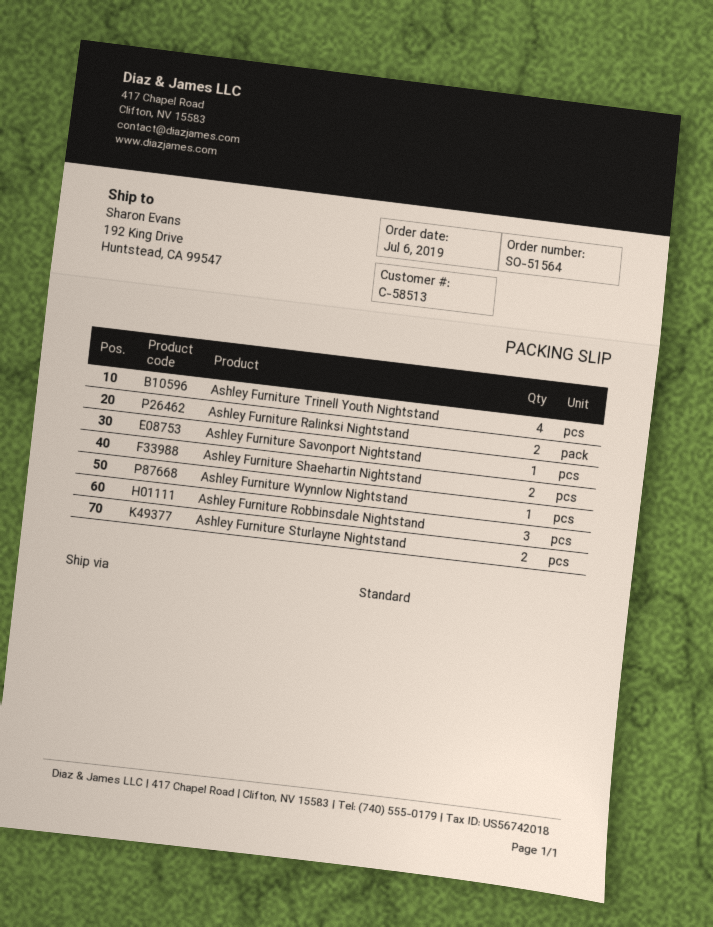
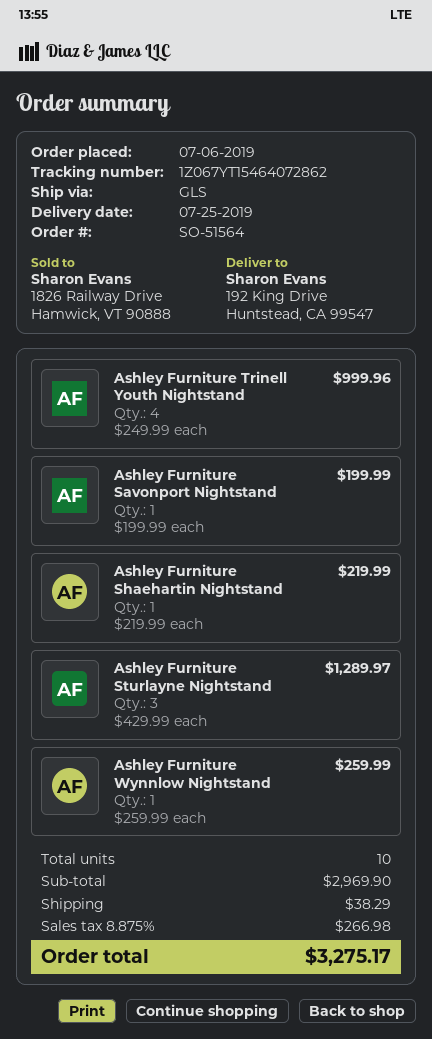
shipping method: standard -> GLS
Ashley Furniture Ralinksi Nightstand: 2 -> none
Ashley Furniture Shaehartin Nightstand: 2 -> 1
Ashley Furniture Robbinsdale Nightstand: 3 -> none
Ashley Furniture Sturlayne Nightstand: 2 -> 3

